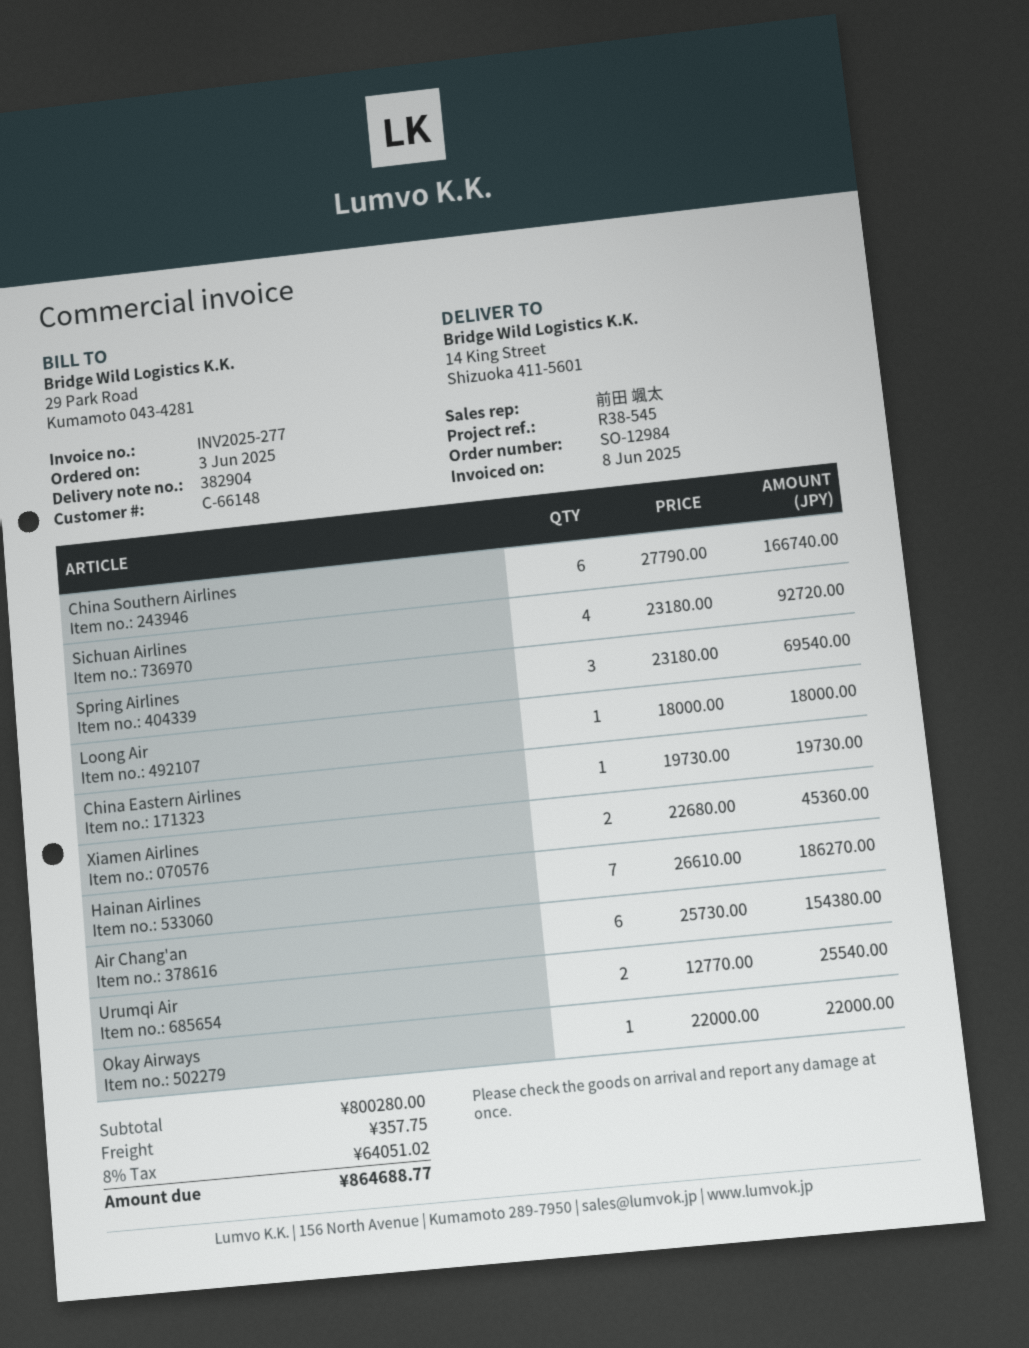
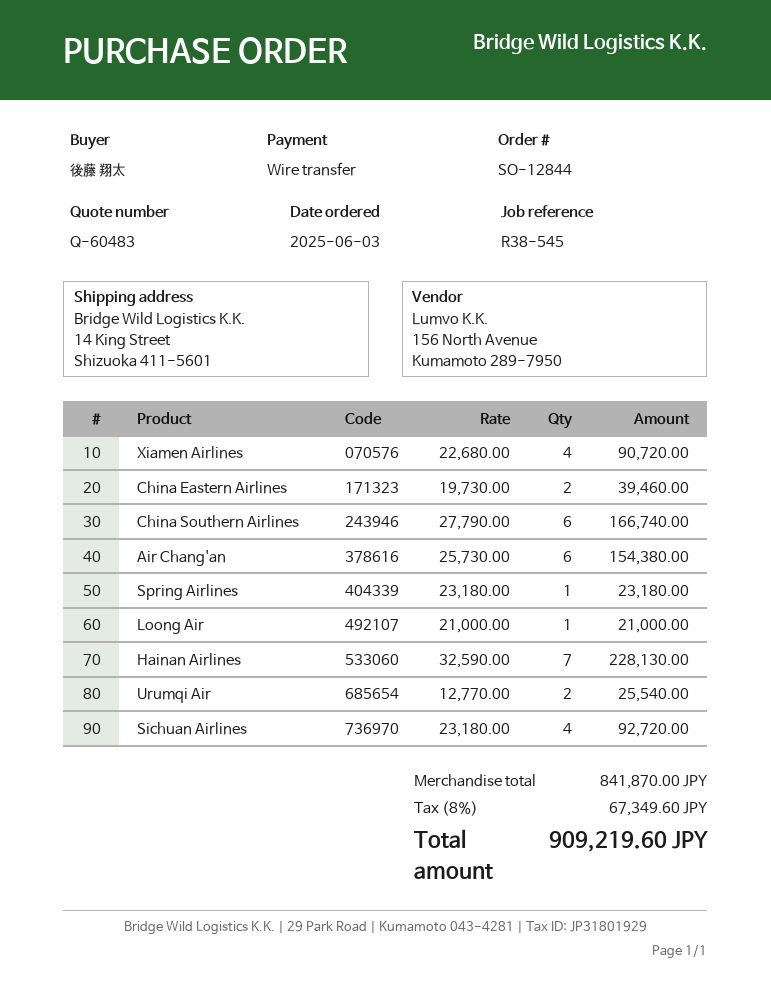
order number: SO-12984 -> SO-12844
Spring Airlines: 3 x 23180.00 = 69540.00 -> 1 x 23180.00 = 23180.00
Loong Air: 1 x 18000.00 = 18000.00 -> 1 x 21000.00 = 21000.00
China Eastern Airlines: 1 x 19730.00 = 19730.00 -> 2 x 19730.00 = 39460.00
Xiamen Airlines: 2 x 22680.00 = 45360.00 -> 4 x 22680.00 = 90720.00
Hainan Airlines: 7 x 26610.00 = 186270.00 -> 7 x 32590.00 = 228130.00
Okay Airways: 1 x 22000.00 = 22000.00 -> none
subtotal: 800280.00 -> 841870.00
shipping: 357.75 -> none
tax: 8% = 64051.02 -> 8% = 67349.60
total: 864688.77 -> 909219.60

